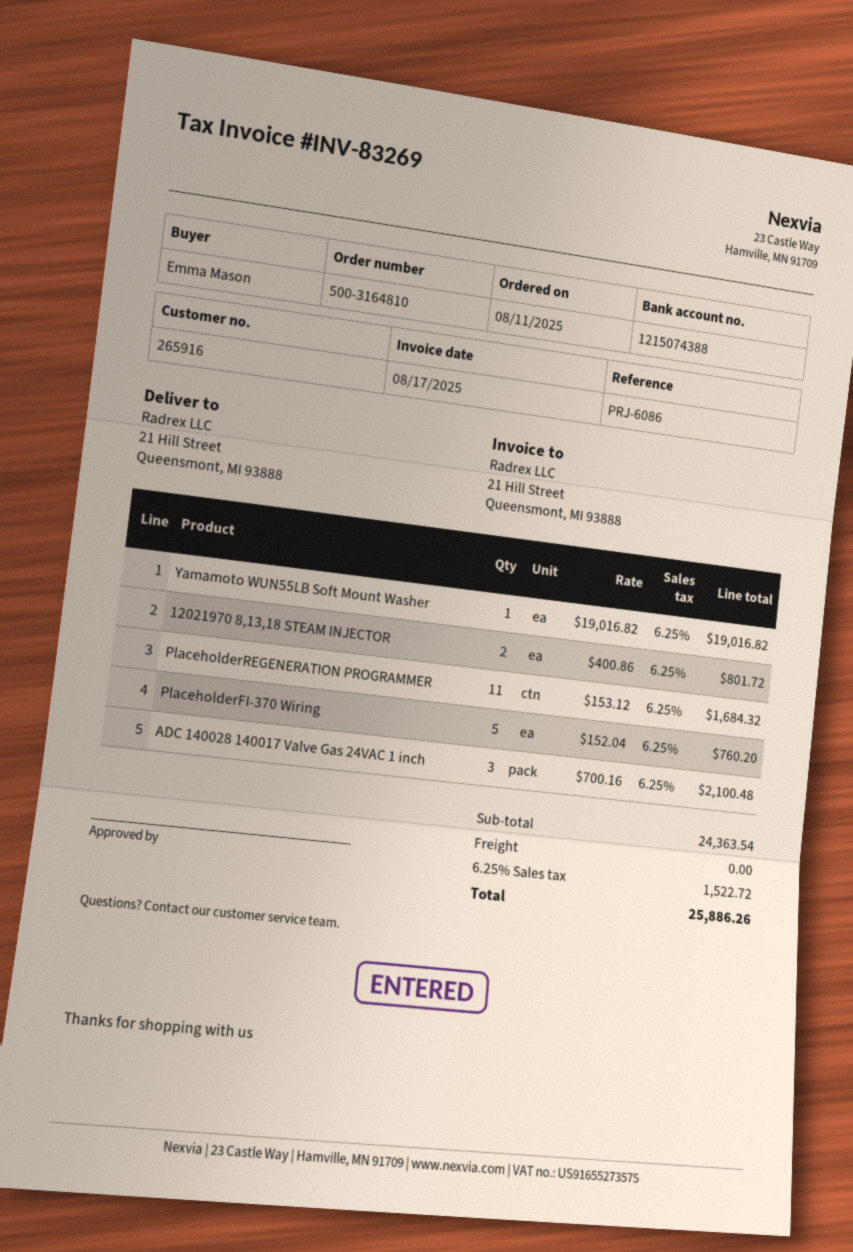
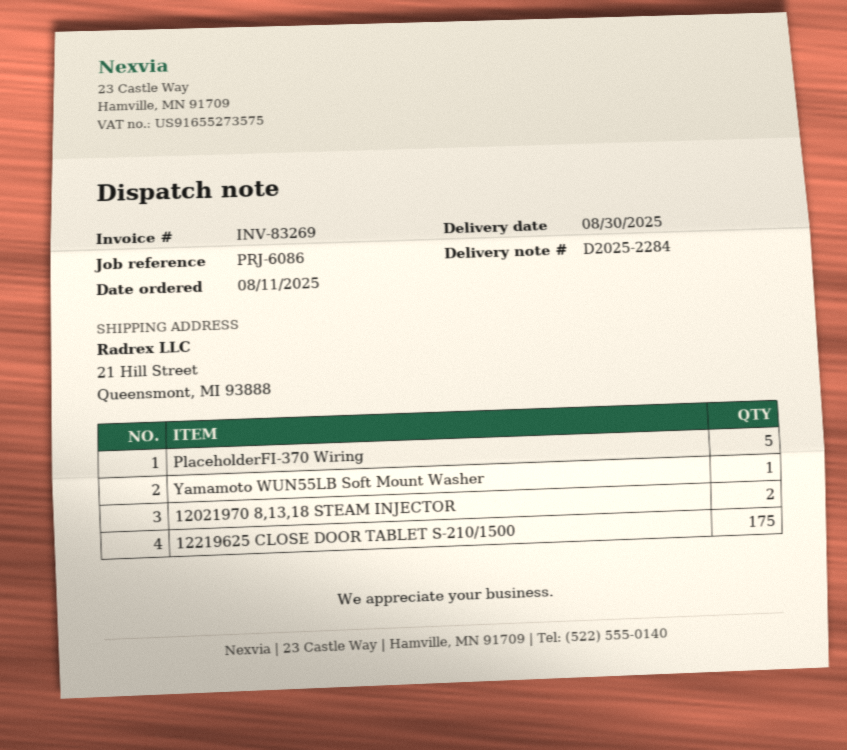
PlaceholderREGENERATION PROGRAMMER: 11 -> none
ADC 140028 140017 Valve Gas 24VAC 1 inch: 3 -> none
12219625 CLOSE DOOR TABLET S-210/1500: none -> 175

